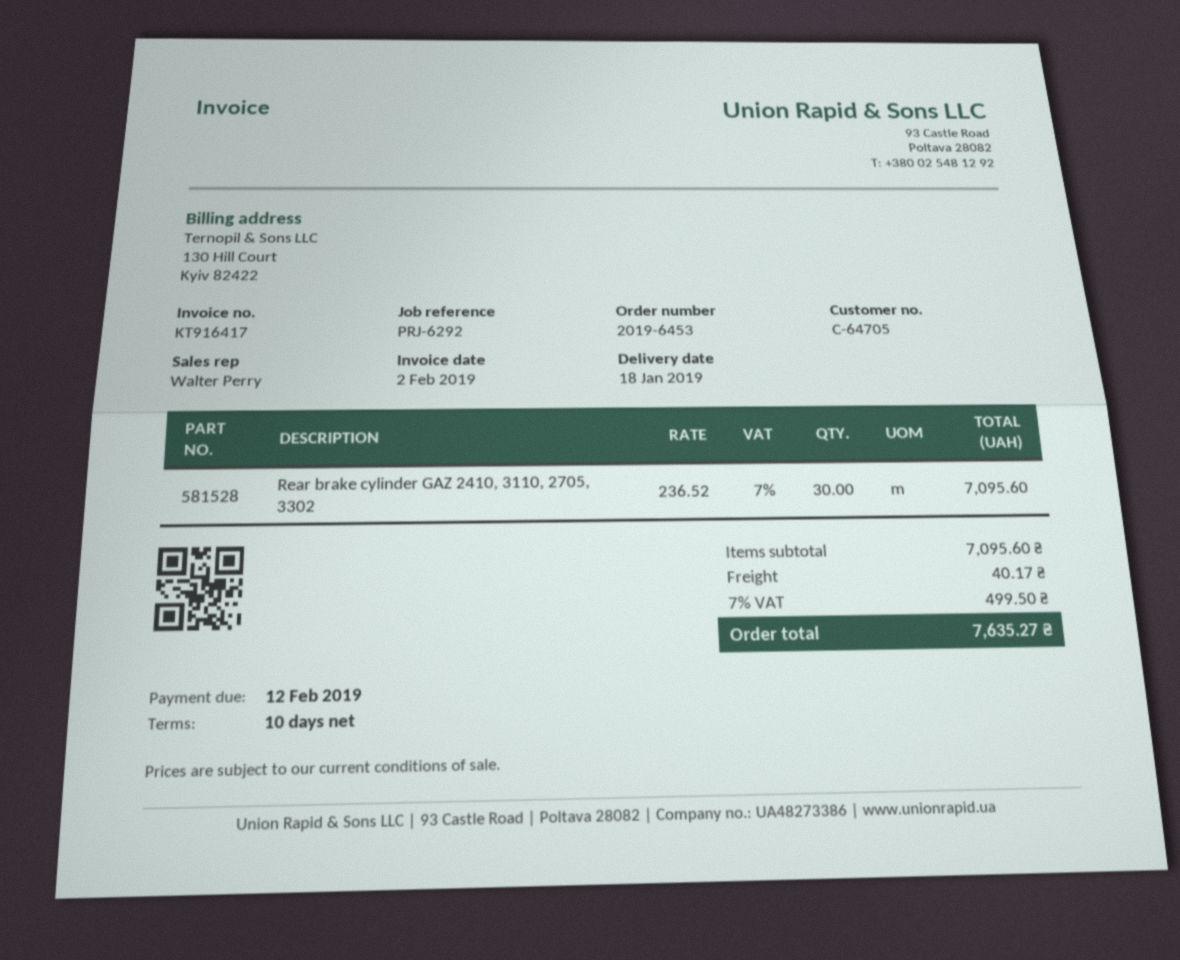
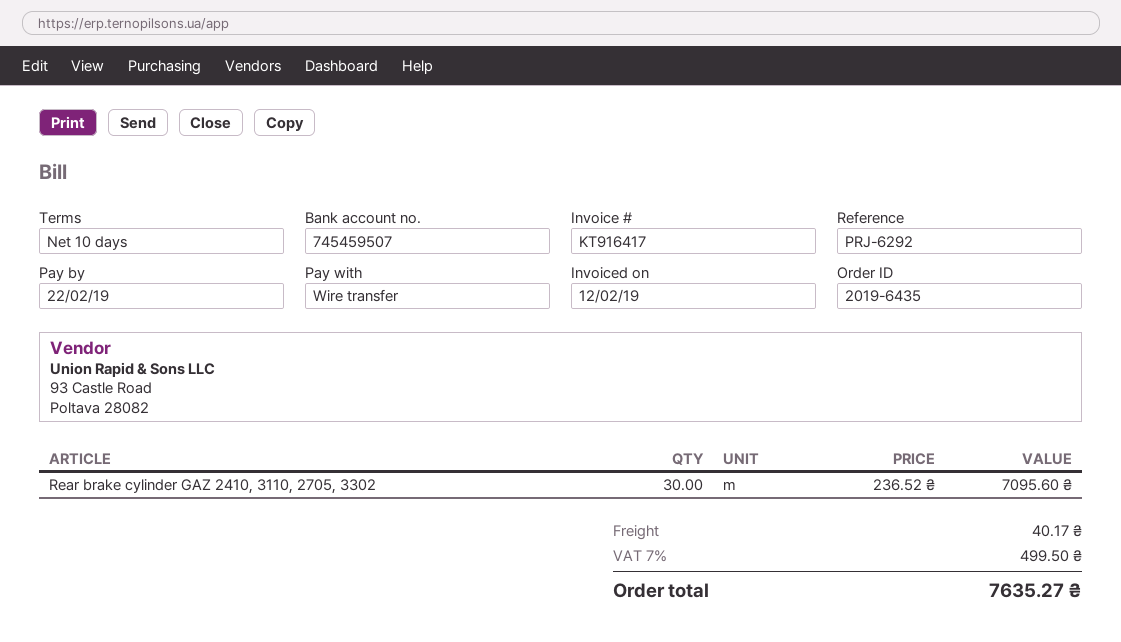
order number: 2019-6453 -> 2019-6435
invoice date: 2019-02-02 -> 2019-02-12
due date: 2019-02-12 -> 2019-02-22

